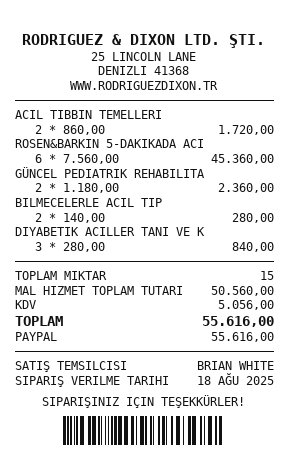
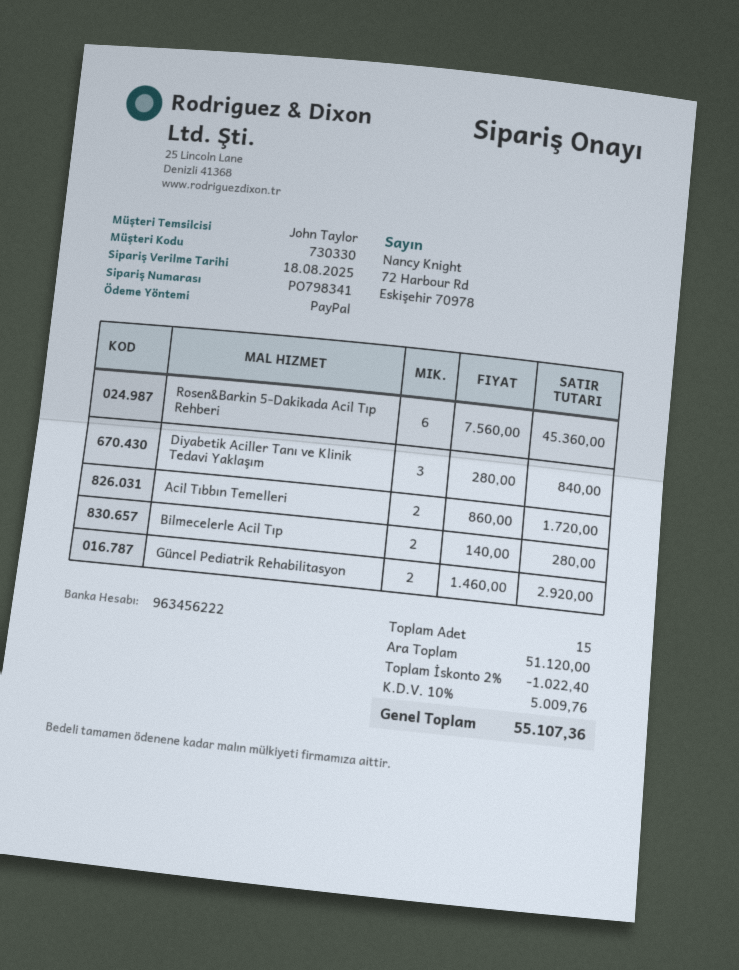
sales rep: BRIAN WHITE -> John Taylor
GÜNCEL PEDIATRIK REHABILITA: 2 x 1180.00 = 2360.00 -> 2 x 1460.00 = 2920.00
subtotal: 50560.00 -> 51120.00
discount: none -> 2% = 1022.40
tax: 5056.00 -> 5009.76
total: 55616.00 -> 55107.36

